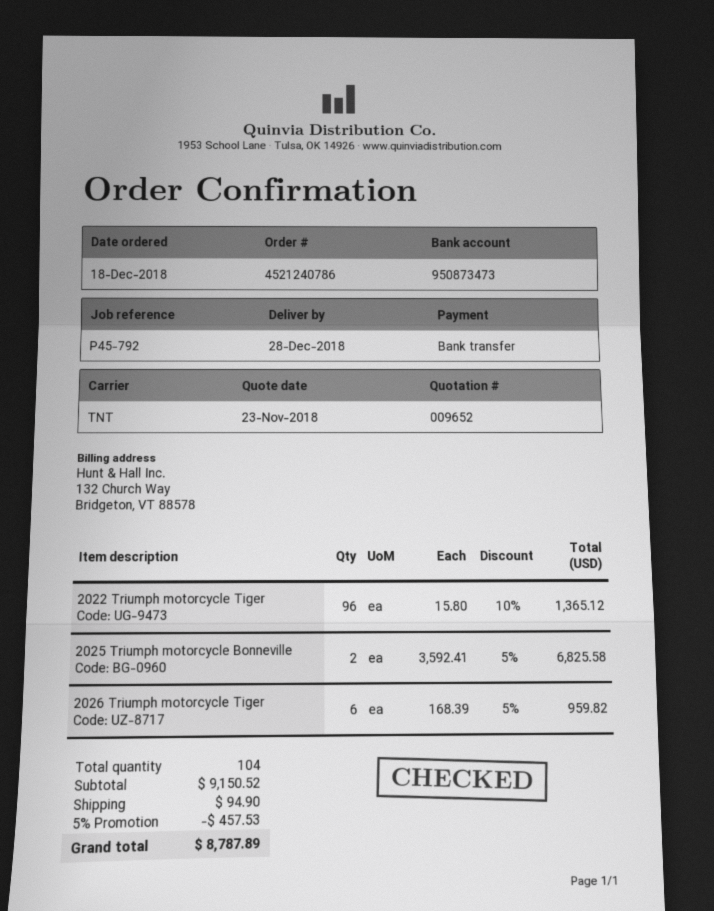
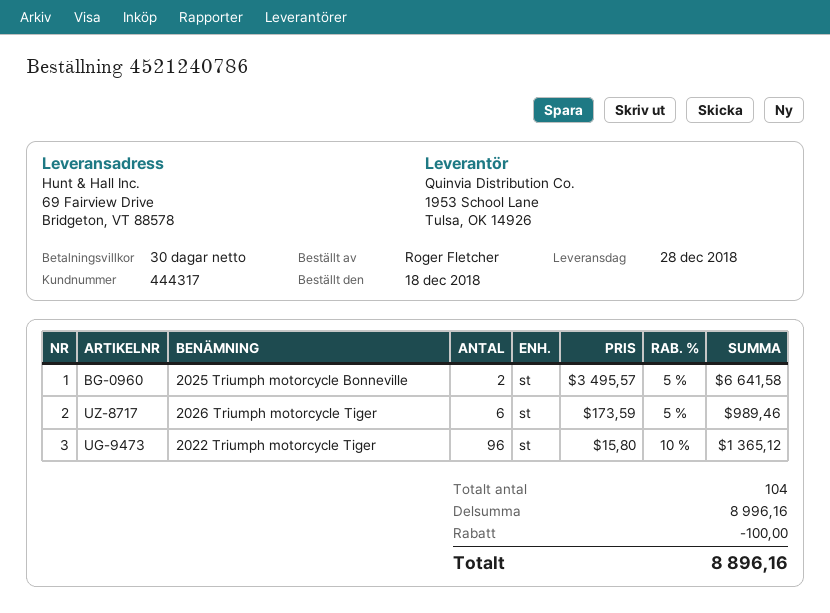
2025 Triumph motorcycle Bonneville: 2 x 3592.41 - 5% = 6825.58 -> 2 x 3495.57 - 5% = 6641.58
2026 Triumph motorcycle Tiger: 6 x 168.39 - 5% = 959.82 -> 6 x 173.59 - 5% = 989.46
subtotal: 9150.52 -> 8996.16
discount: 457.53 -> 100.00
shipping: 94.90 -> none
total: 8787.89 -> 8896.16

